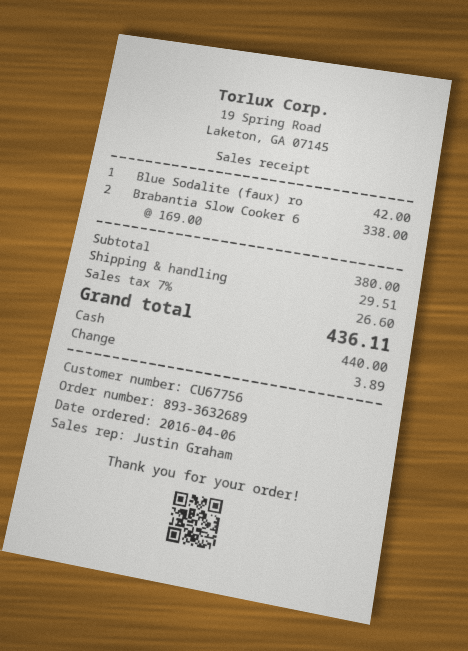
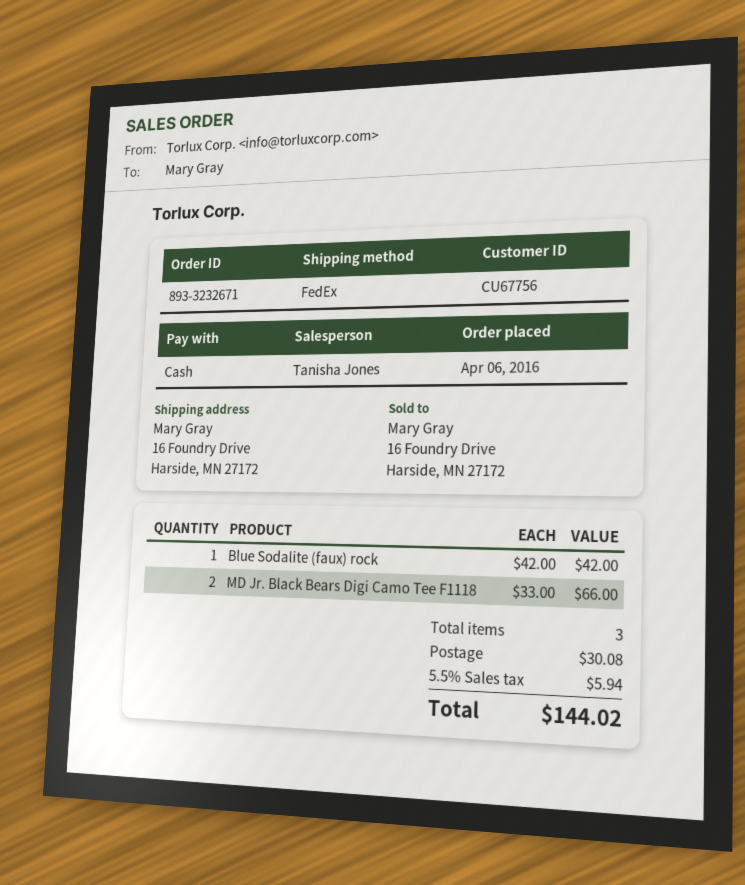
order number: 893-3632689 -> 893-3232671
sales rep: Justin Graham -> Tanisha Jones
Brabantia Slow Cooker 6: 2 x 169.00 = 338.00 -> none
MD Jr. Black Bears Digi Camo Tee F1118: none -> 2 x 33.00 = 66.00
shipping: 29.51 -> 30.08
tax: 7% = 26.60 -> 5.5% = 5.94
total: 436.11 -> 144.02

